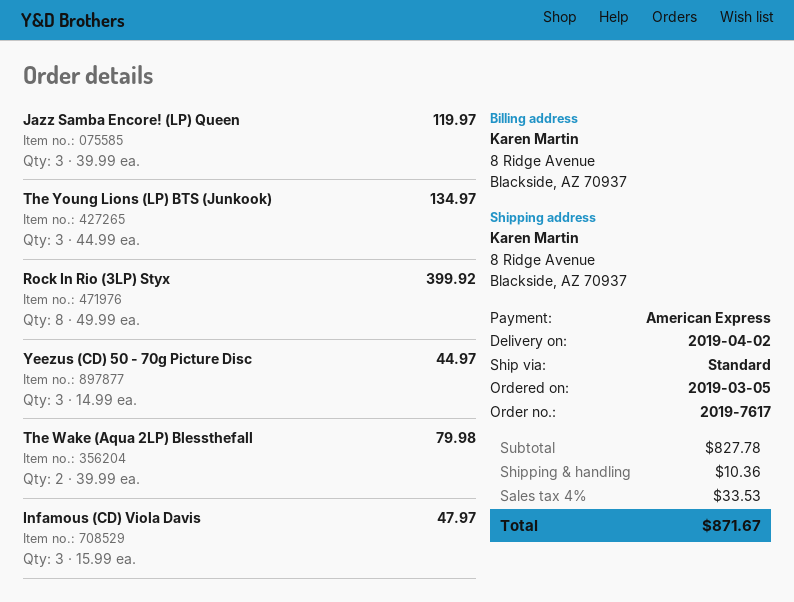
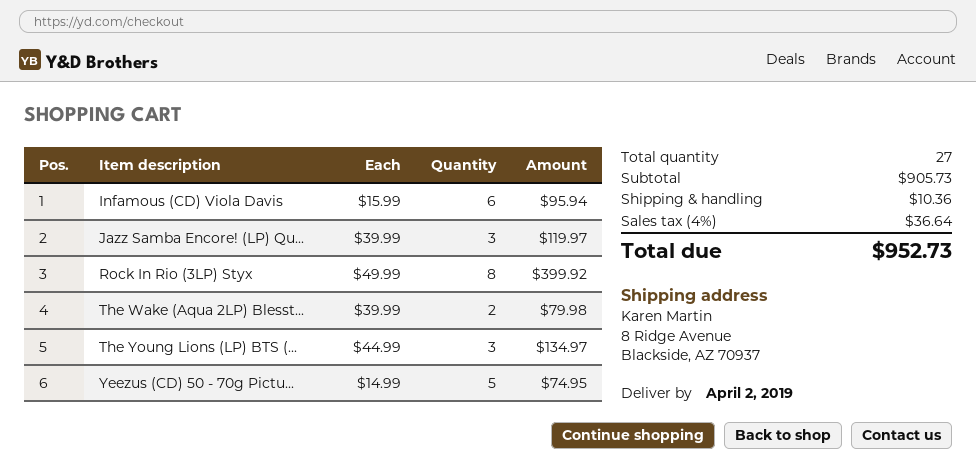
Yeezus (CD) 50 - 70g Picture Disc: 3 x 14.99 = 44.97 -> 5 x 14.99 = 74.95
Infamous (CD) Viola Davis: 3 x 15.99 = 47.97 -> 6 x 15.99 = 95.94
subtotal: 827.78 -> 905.73
tax: 4% = 33.53 -> 4% = 36.64
total: 871.67 -> 952.73

